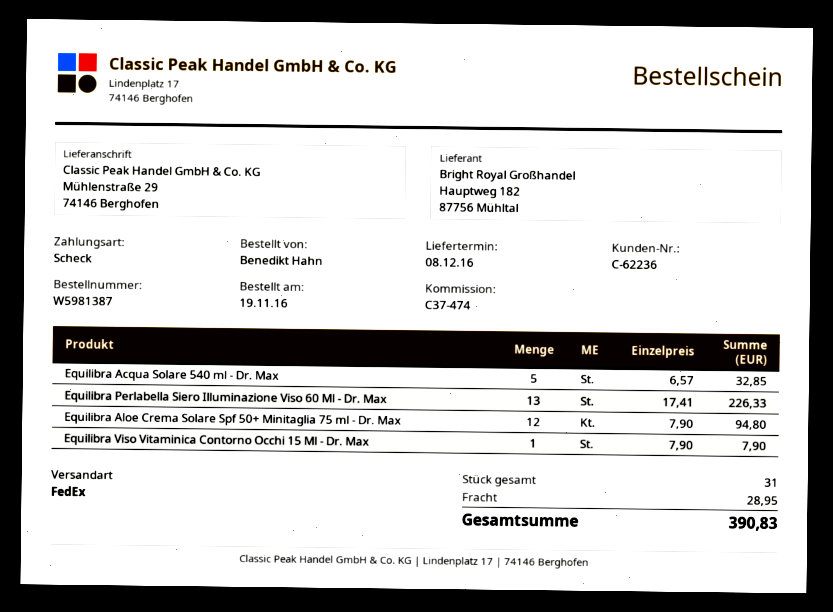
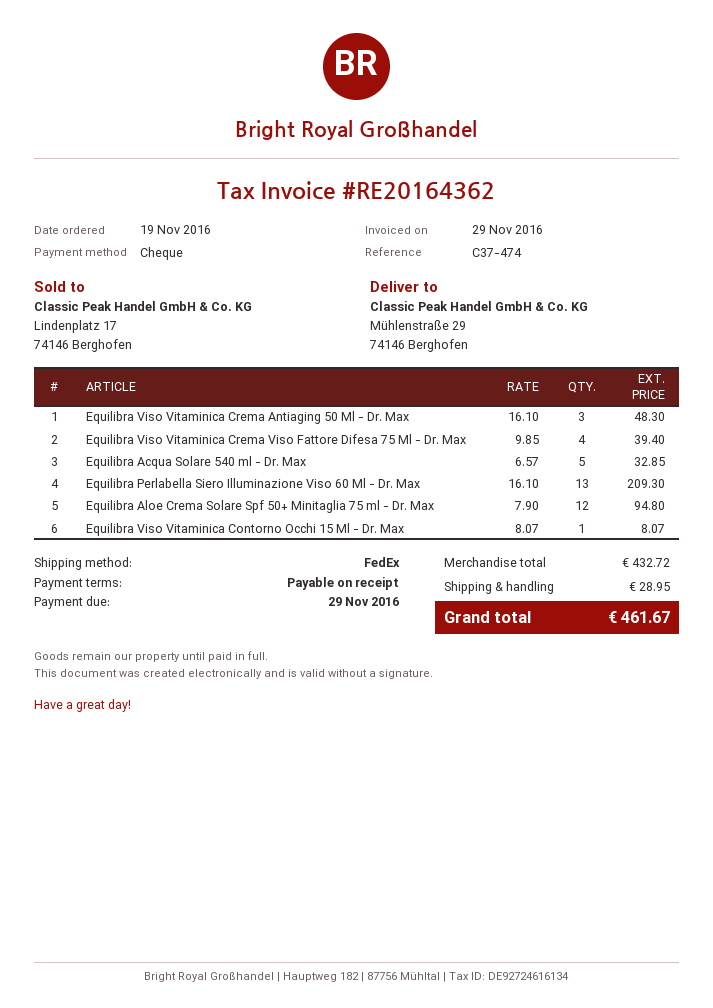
Equilibra Perlabella Siero Illuminazione Viso 60 Ml - Dr. Max: 13 x 17.41 = 226.33 -> 13 x 16.10 = 209.30
Equilibra Viso Vitaminica Contorno Occhi 15 Ml - Dr. Max: 1 x 7.90 = 7.90 -> 1 x 8.07 = 8.07
Equilibra Viso Vitaminica Crema Antiaging 50 Ml - Dr. Max: none -> 3 x 16.10 = 48.30
Equilibra Viso Vitaminica Crema Viso Fattore Difesa 75 Ml - Dr. Max: none -> 4 x 9.85 = 39.40
total: 390.83 -> 461.67

